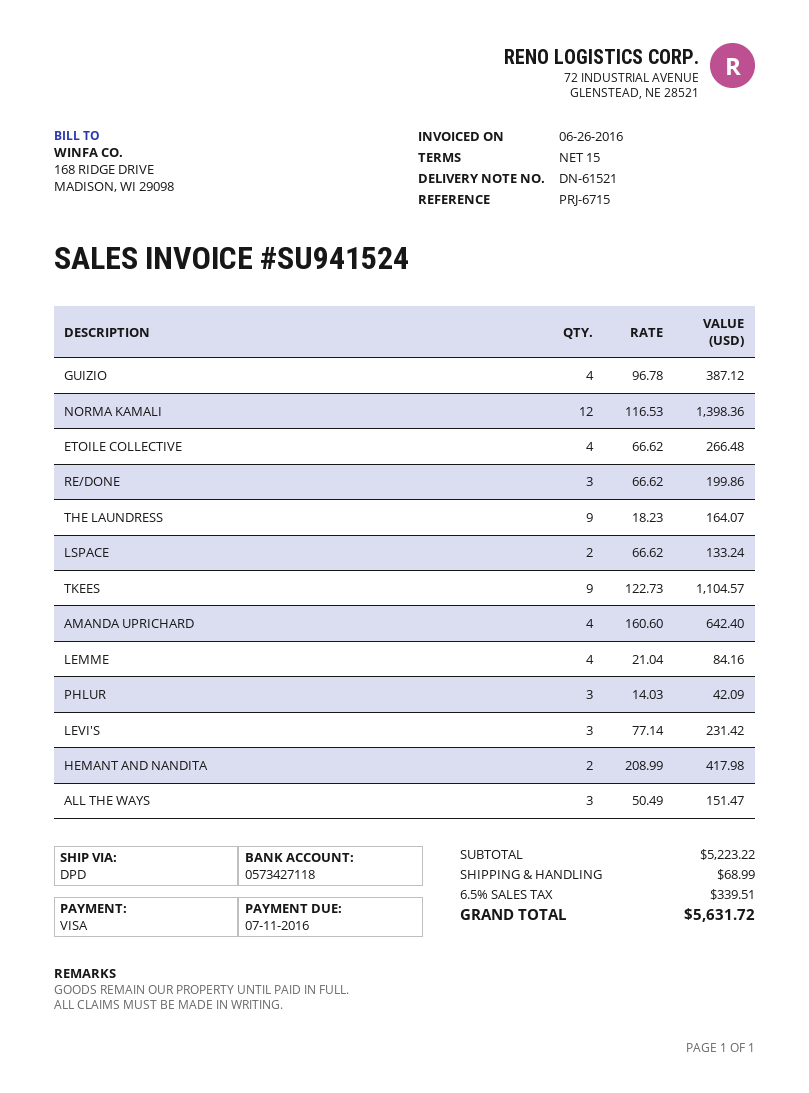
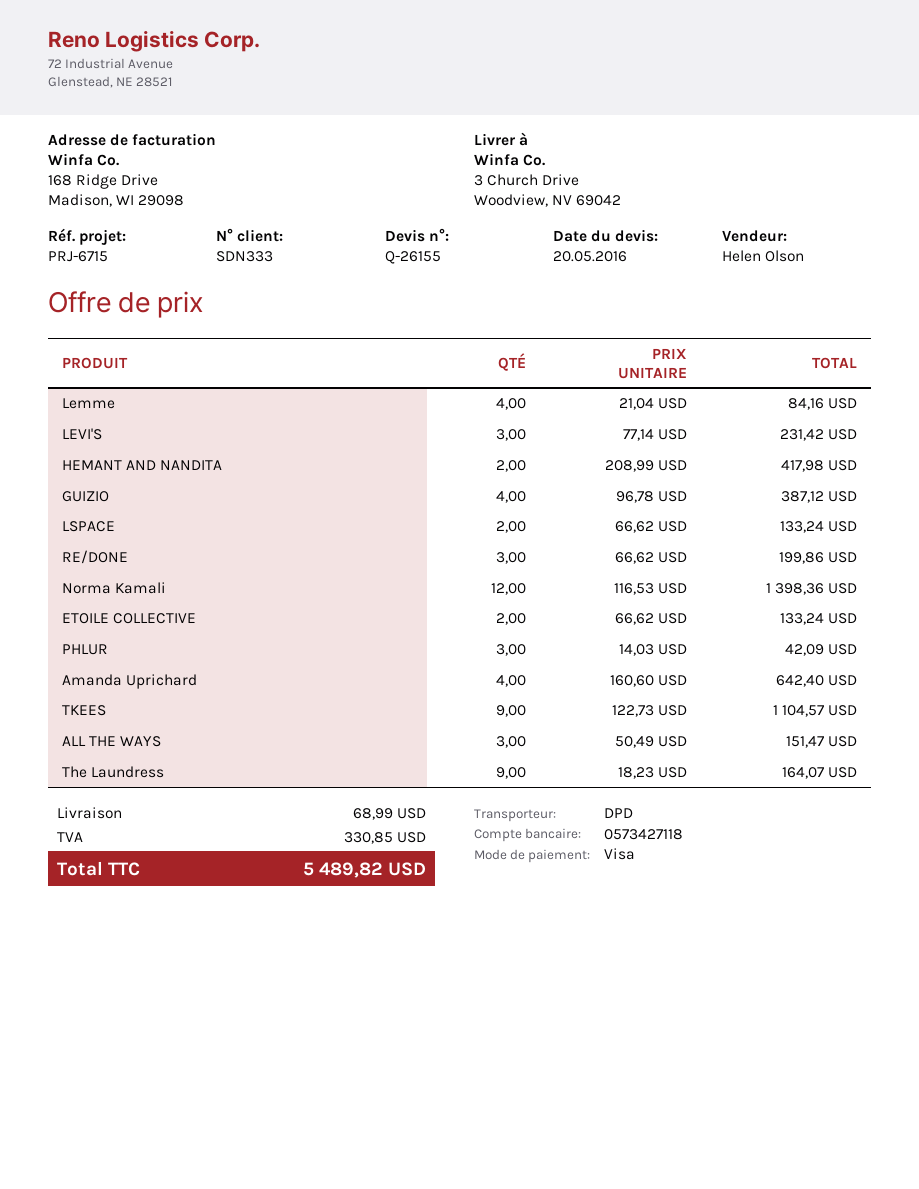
ETOILE COLLECTIVE: 4 x 66.62 = 266.48 -> 2 x 66.62 = 133.24
tax: 339.51 -> 330.85
total: 5631.72 -> 5489.82

